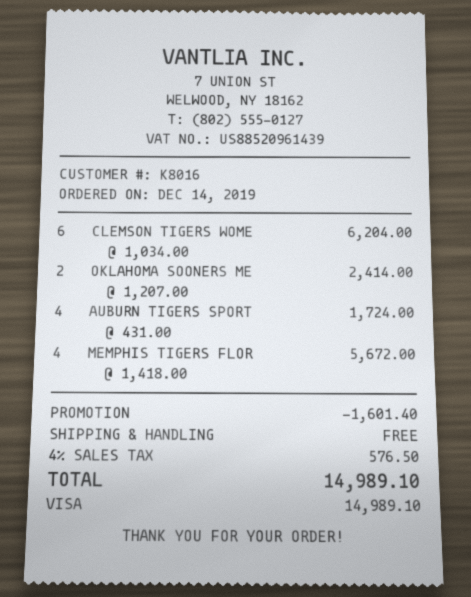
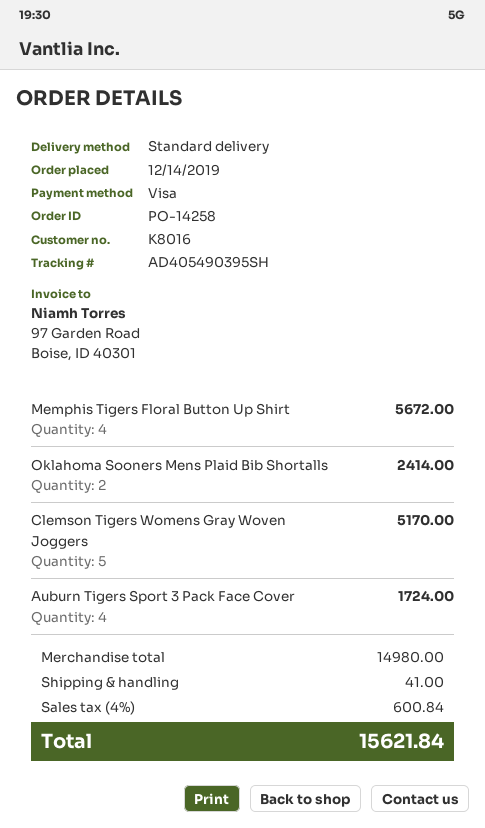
CLEMSON TIGERS WOME: 6 for 6204.00 -> 5 for 5170.00
discount: 1601.40 -> none
shipping: 0.00 -> 41.00
tax: 4% = 576.50 -> 4% = 600.84
total: 14989.10 -> 15621.84

